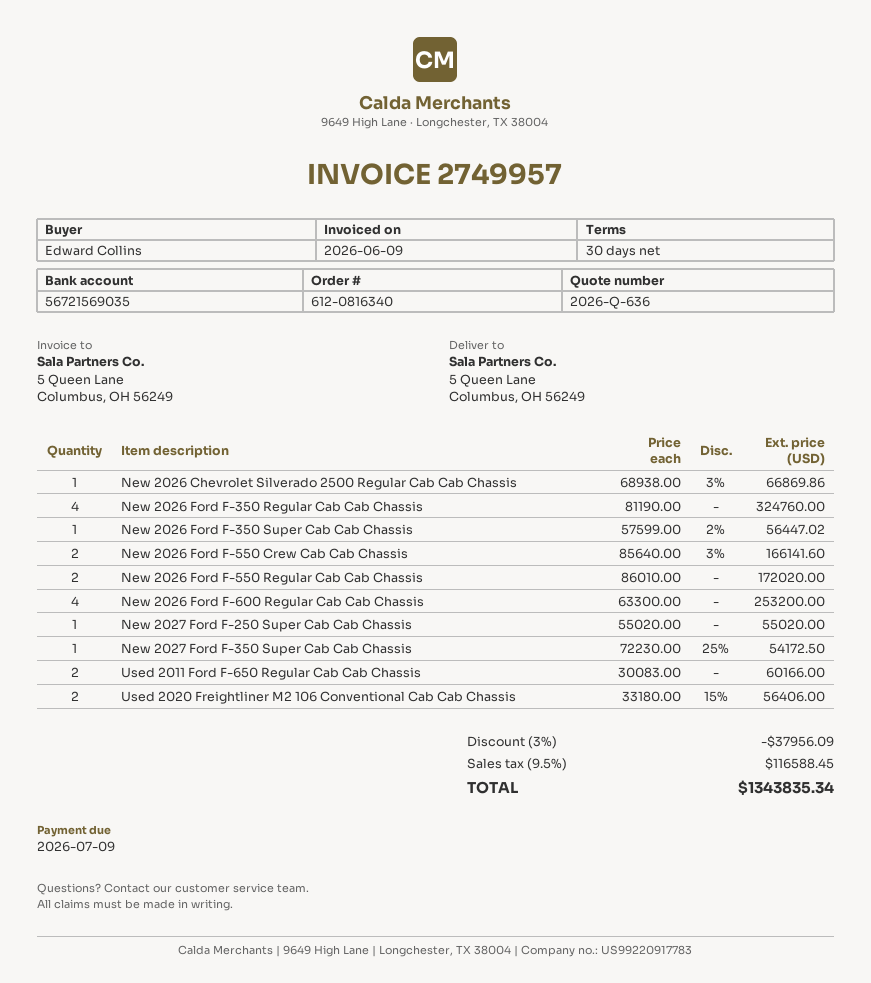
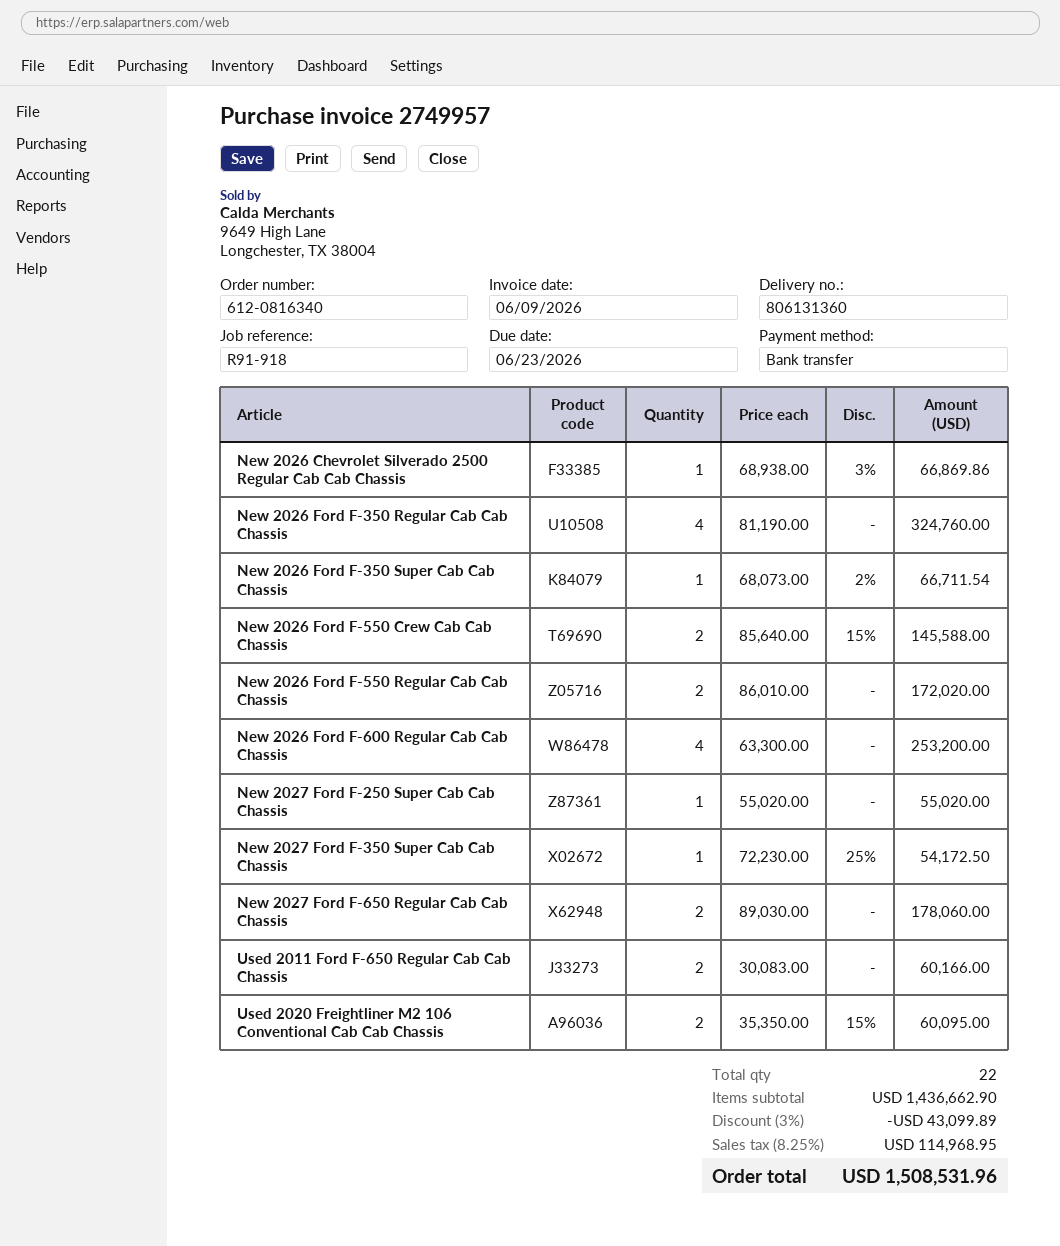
due date: 2026-07-09 -> 2026-06-23
New 2026 Ford F-350 Super Cab Cab Chassis: 1 x 57599.00 - 2% = 56447.02 -> 1 x 68073.00 - 2% = 66711.54
New 2026 Ford F-550 Crew Cab Cab Chassis: 2 x 85640.00 - 3% = 166141.60 -> 2 x 85640.00 - 15% = 145588.00
Used 2020 Freightliner M2 106 Conventional Cab Cab Chassis: 2 x 33180.00 - 15% = 56406.00 -> 2 x 35350.00 - 15% = 60095.00
New 2027 Ford F-650 Regular Cab Cab Chassis: none -> 2 x 89030.00 = 178060.00
discount: 3% = 37956.09 -> 3% = 43099.89
tax: 9.5% = 116588.45 -> 8.25% = 114968.95
total: 1343835.34 -> 1508531.96

